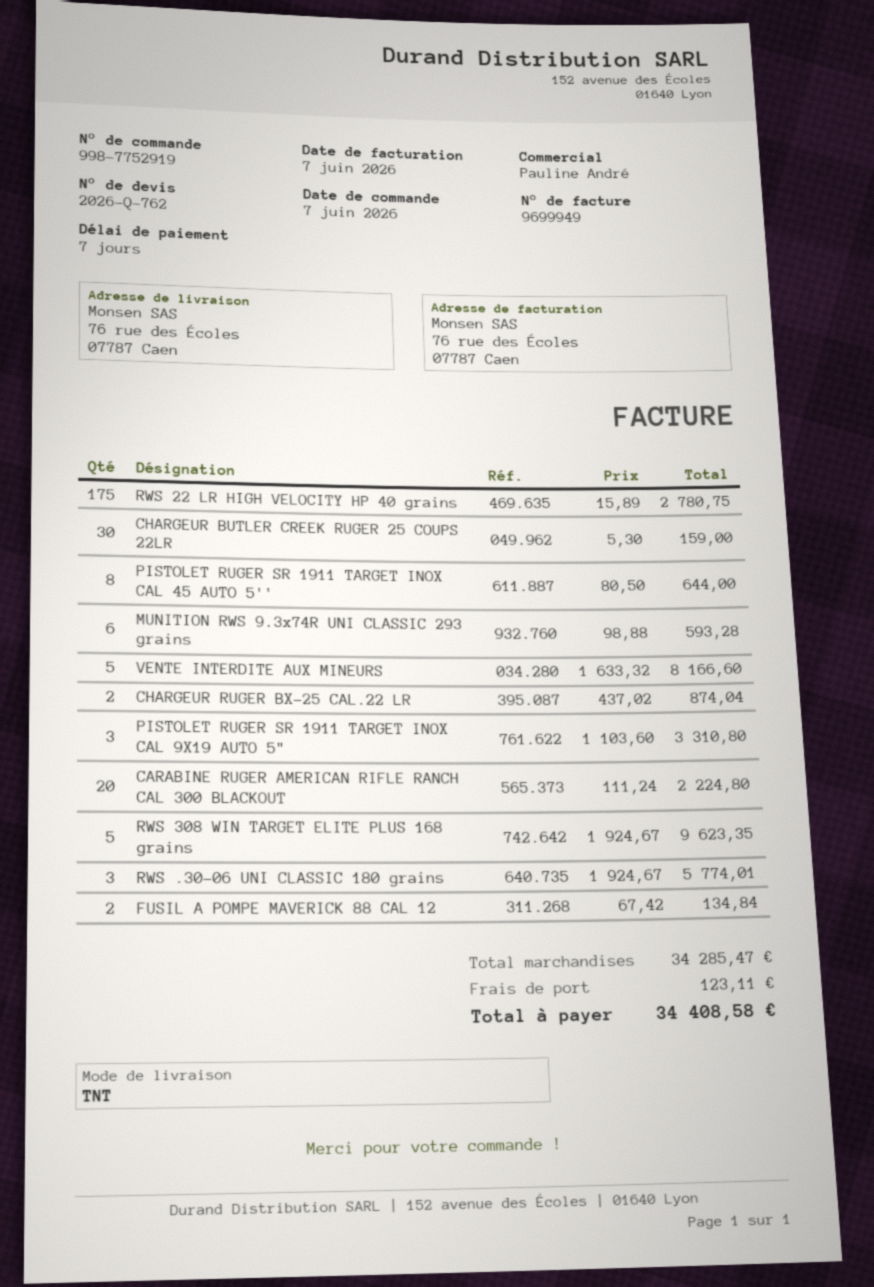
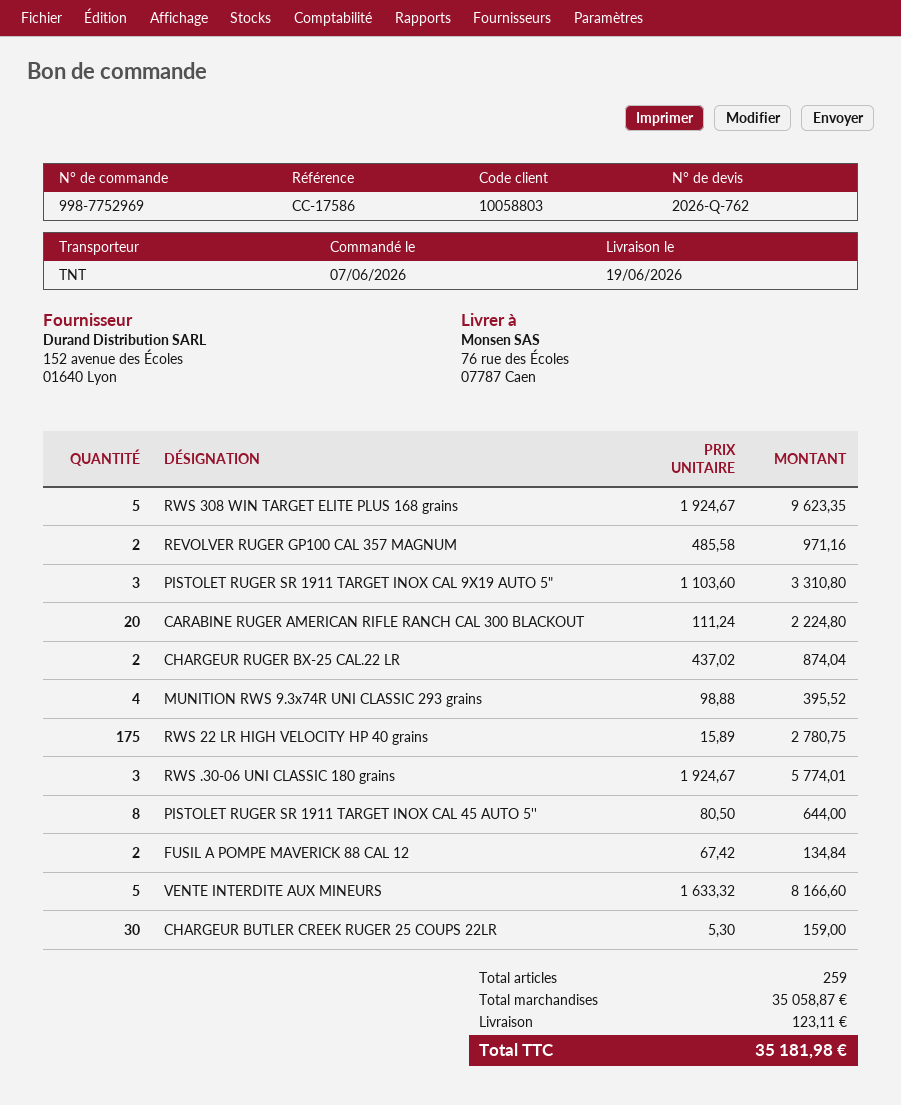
order number: 998-7752919 -> 998-7752969
MUNITION RWS 9.3x74R UNI CLASSIC 293 grains: 6 x 98.88 = 593.28 -> 4 x 98.88 = 395.52
REVOLVER RUGER GP100 CAL 357 MAGNUM: none -> 2 x 485.58 = 971.16
subtotal: 34285.47 -> 35058.87
total: 34408.58 -> 35181.98

